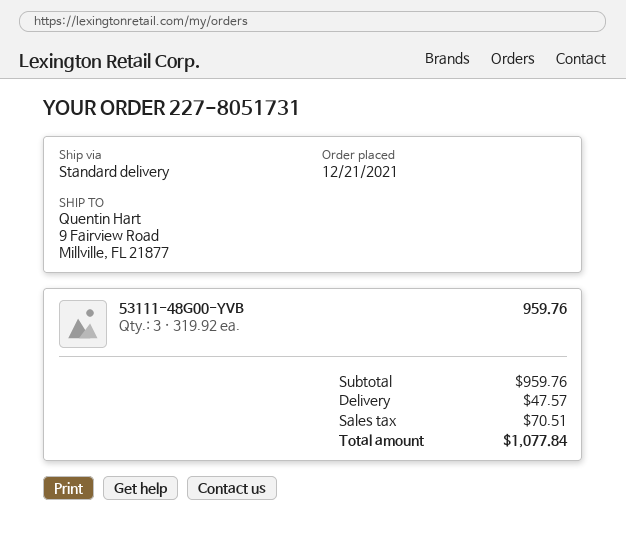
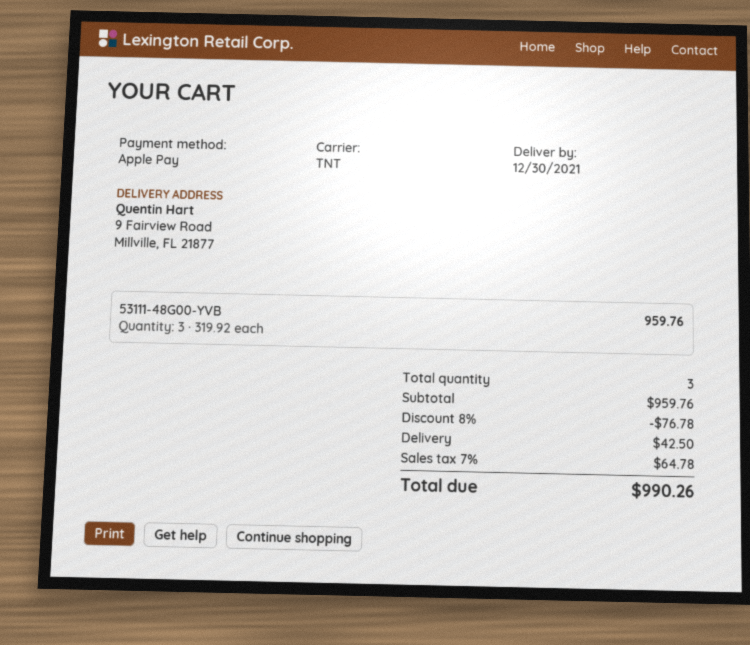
shipping method: standard -> TNT
discount: none -> 8% = 76.78
shipping: 47.57 -> 42.50
tax: 70.51 -> 64.78
total: 1077.84 -> 990.26

